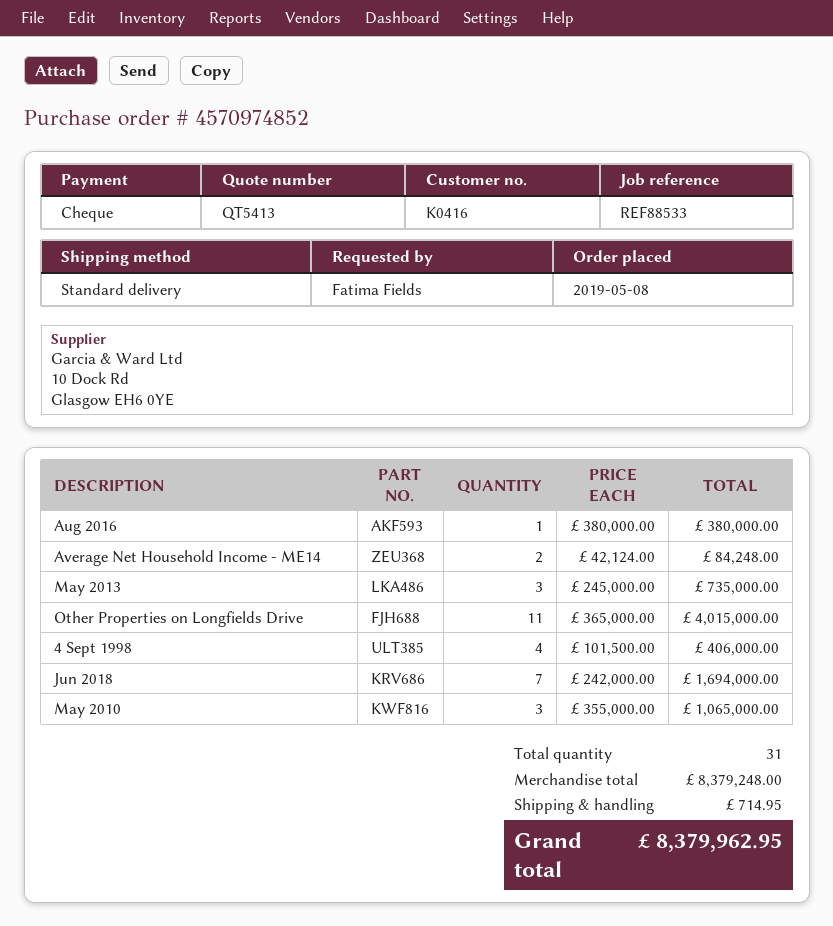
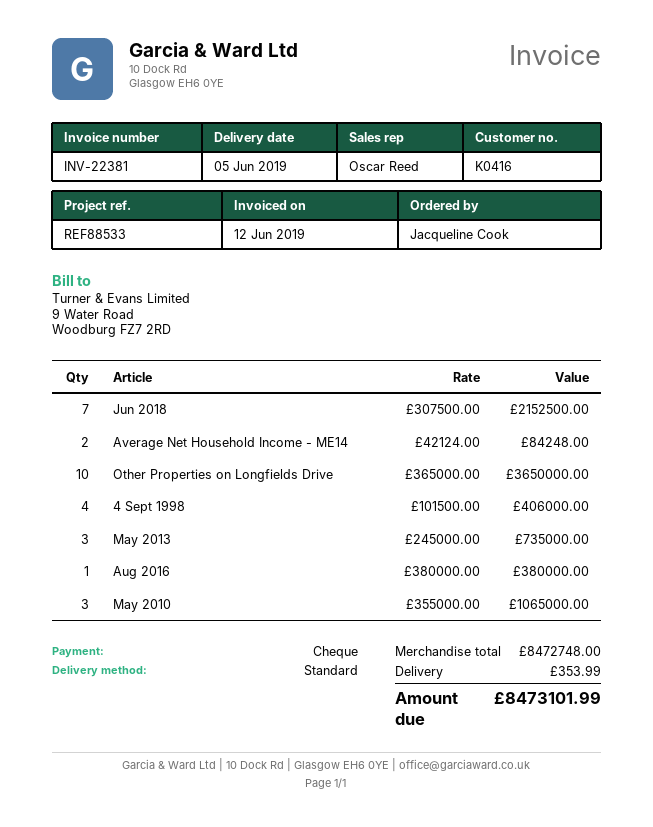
ordered by: Fatima Fields -> Jacqueline Cook
Other Properties on Longfields Drive: 11 x 365000.00 = 4015000.00 -> 10 x 365000.00 = 3650000.00
Jun 2018: 7 x 242000.00 = 1694000.00 -> 7 x 307500.00 = 2152500.00
subtotal: 8379248.00 -> 8472748.00
shipping: 714.95 -> 353.99
total: 8379962.95 -> 8473101.99

